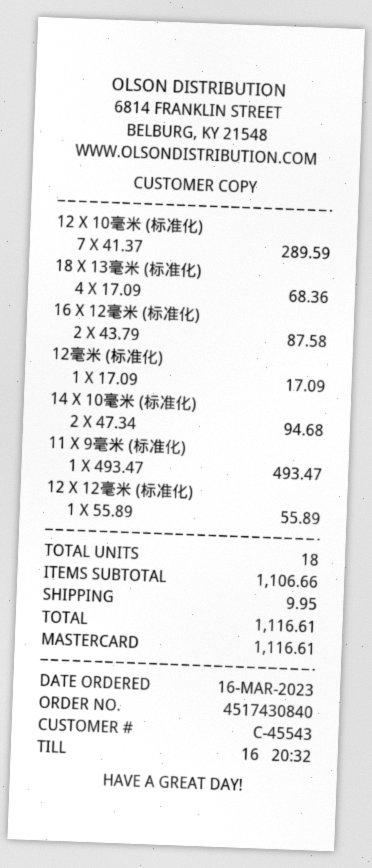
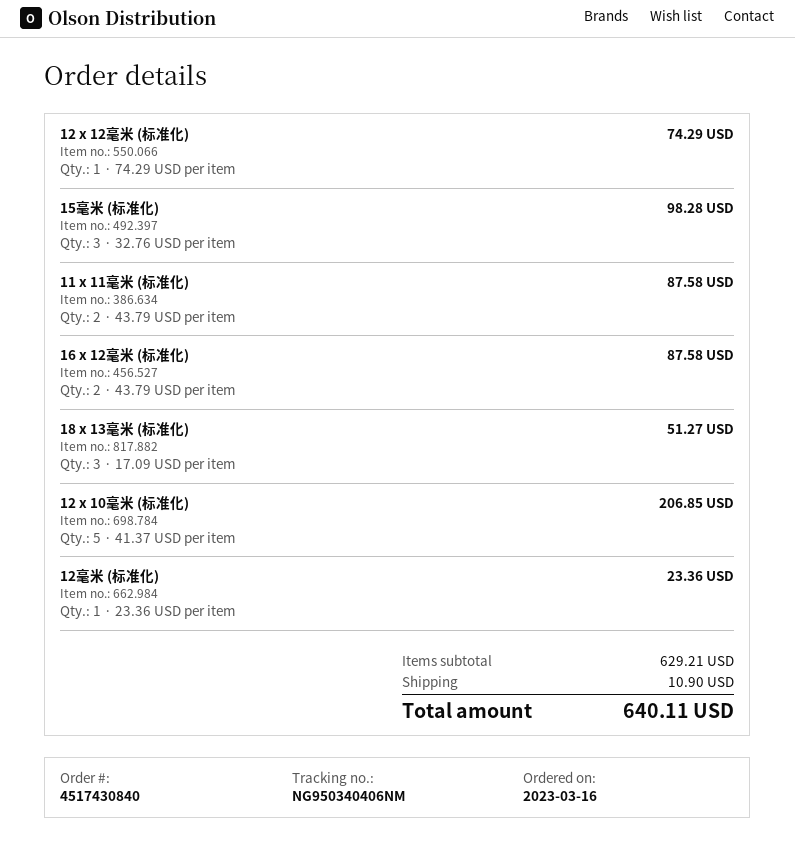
12 X 10毫米 (标准化): 7 x 41.37 = 289.59 -> 5 x 41.37 = 206.85
18 X 13毫米 (标准化): 4 x 17.09 = 68.36 -> 3 x 17.09 = 51.27
12毫米 (标准化): 1 x 17.09 = 17.09 -> 1 x 23.36 = 23.36
14 X 10毫米 (标准化): 2 x 47.34 = 94.68 -> none
11 X 9毫米 (标准化): 1 x 493.47 = 493.47 -> none
12 X 12毫米 (标准化): 1 x 55.89 = 55.89 -> 1 x 74.29 = 74.29
15毫米 (标准化): none -> 3 x 32.76 = 98.28
11 x 11毫米 (标准化): none -> 2 x 43.79 = 87.58
subtotal: 1106.66 -> 629.21
shipping: 9.95 -> 10.90
total: 1116.61 -> 640.11

